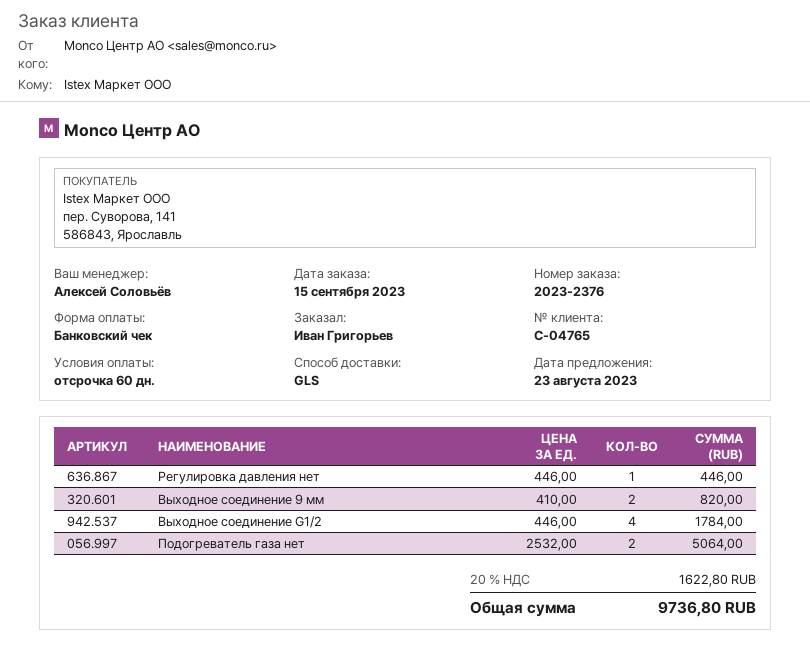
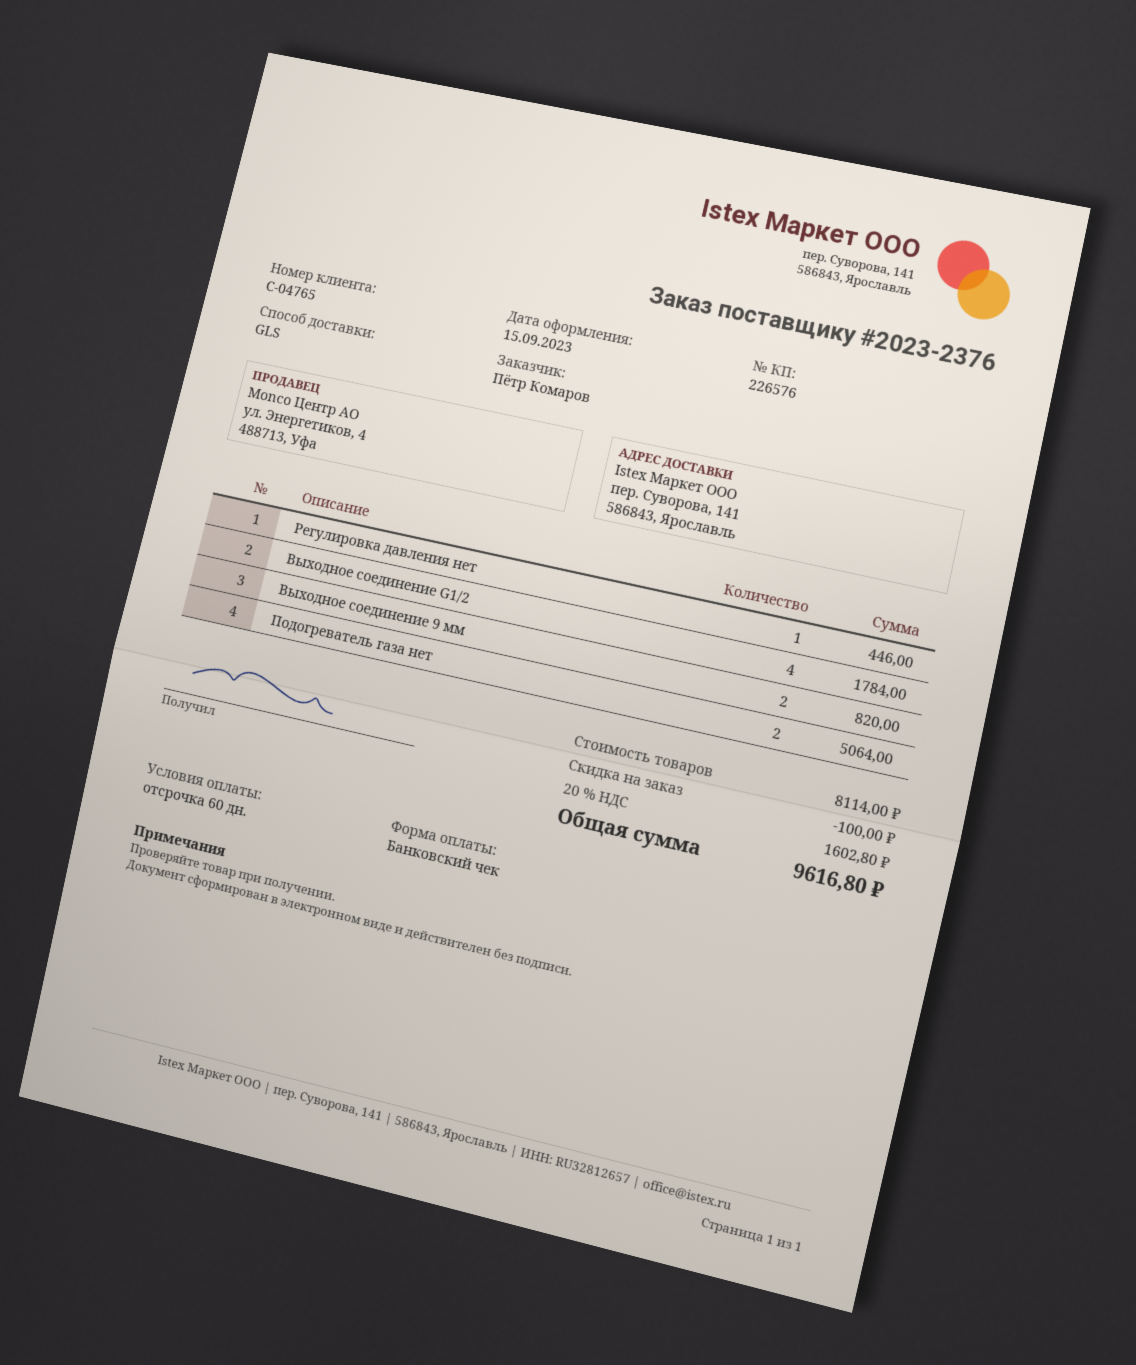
ordered by: Иван Григорьев -> Пётр Комаров
discount: none -> 100.00
tax: 20% = 1622.80 -> 20% = 1602.80
total: 9736.80 -> 9616.80

